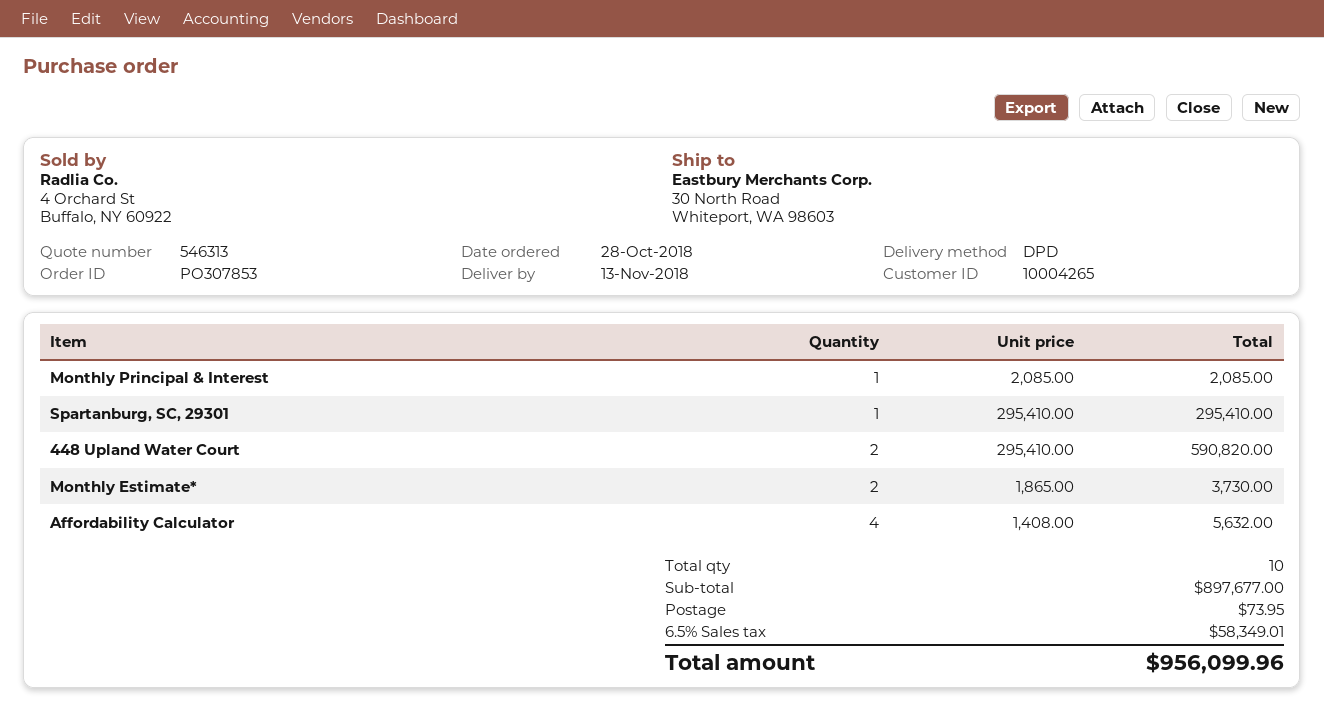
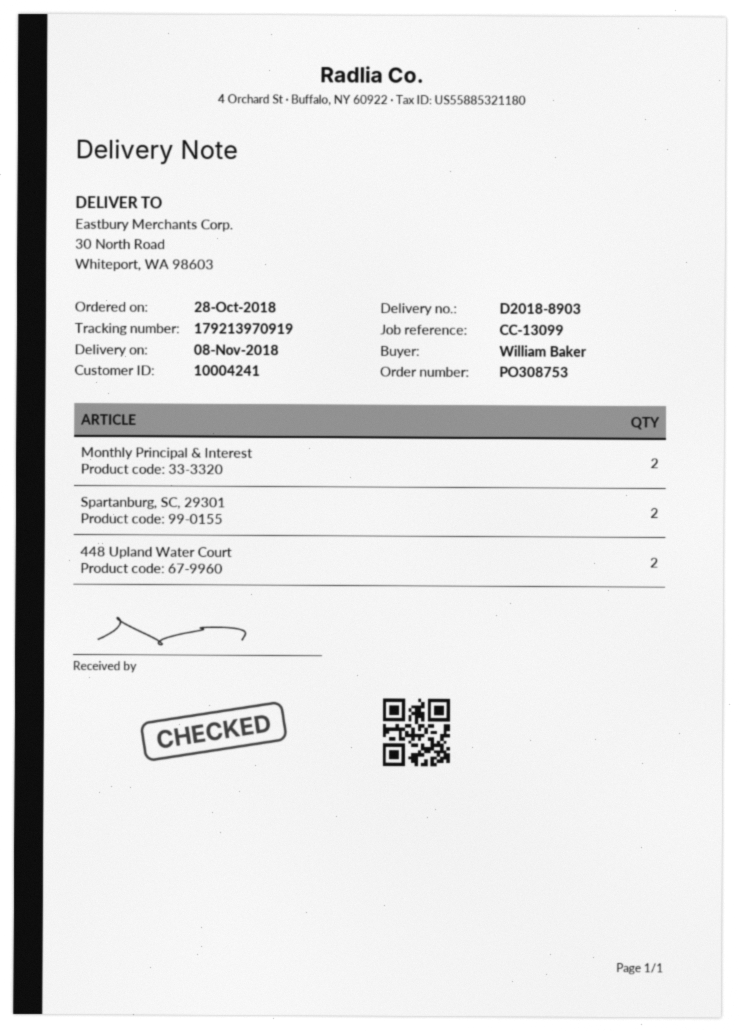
order number: PO307853 -> PO308753
delivery date: 2018-11-13 -> 2018-11-08
customer number: 10004265 -> 10004241
Monthly Principal & Interest: 1 -> 2
Spartanburg, SC, 29301: 1 -> 2
Monthly Estimate*: 2 -> none
Affordability Calculator: 4 -> none

